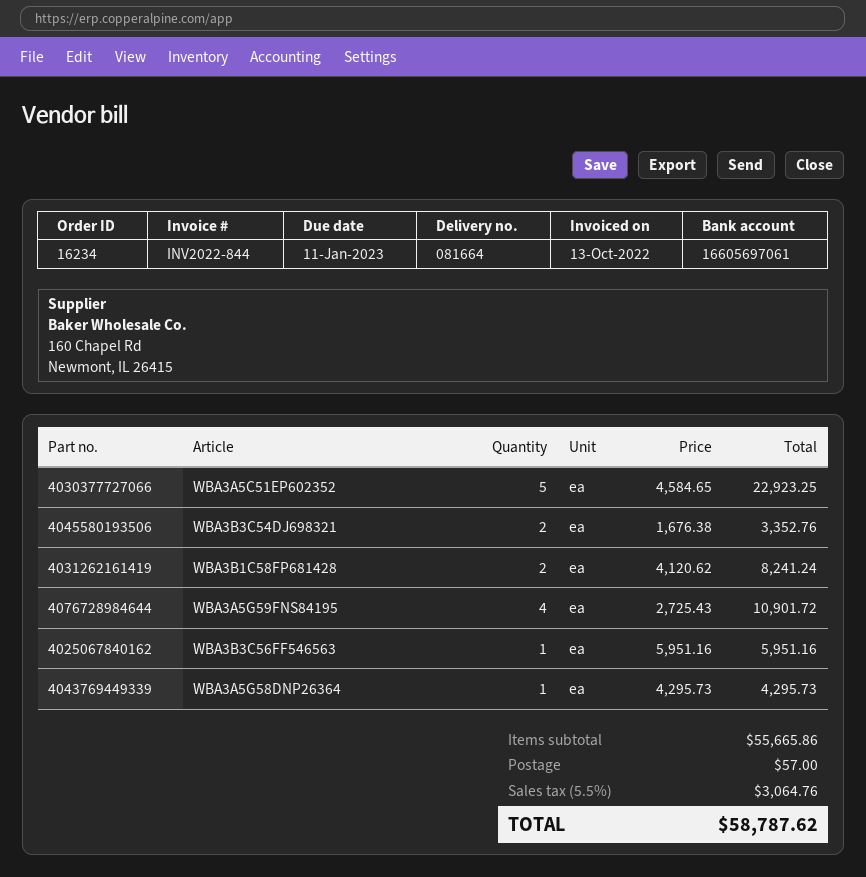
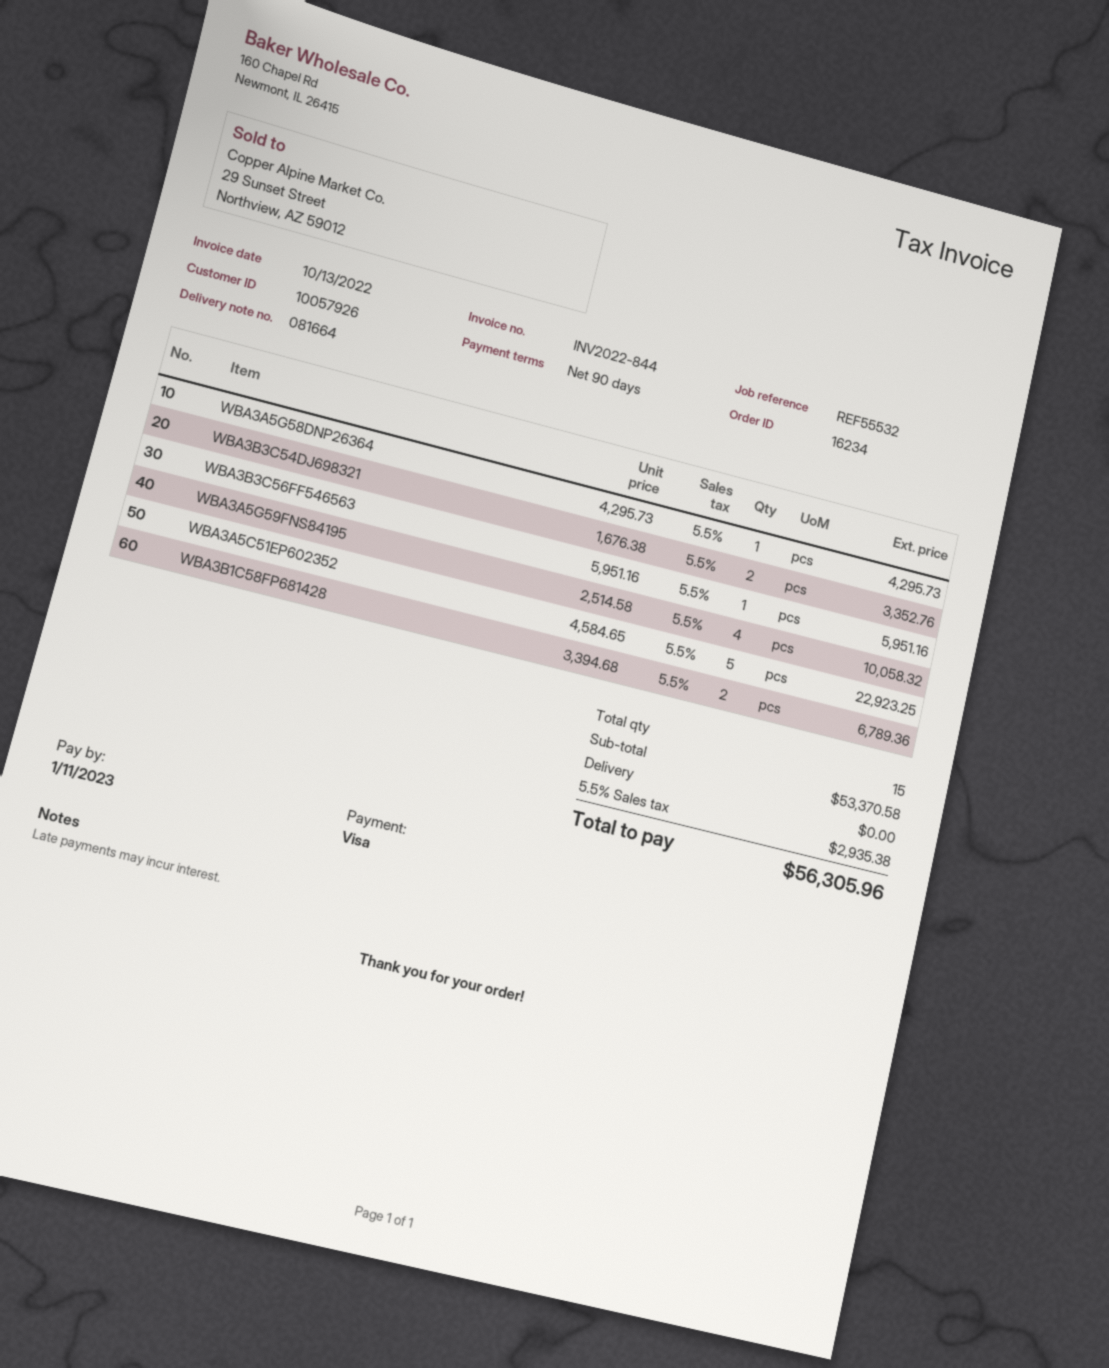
WBA3B1C58FP681428: 2 x 4120.62 = 8241.24 -> 2 x 3394.68 = 6789.36
WBA3A5G59FNS84195: 4 x 2725.43 = 10901.72 -> 4 x 2514.58 = 10058.32
subtotal: 55665.86 -> 53370.58
shipping: 57.00 -> 0.00
tax: 5.5% = 3064.76 -> 5.5% = 2935.38
total: 58787.62 -> 56305.96

